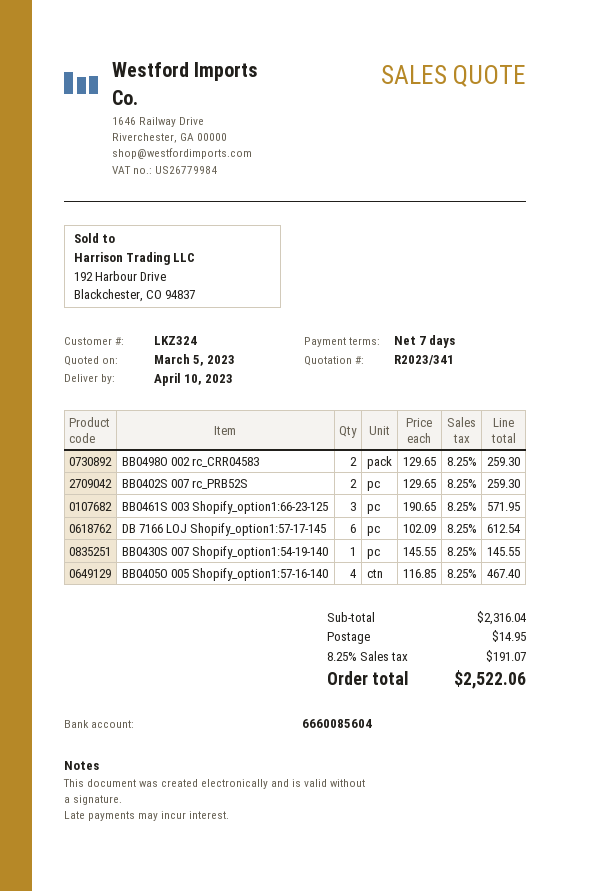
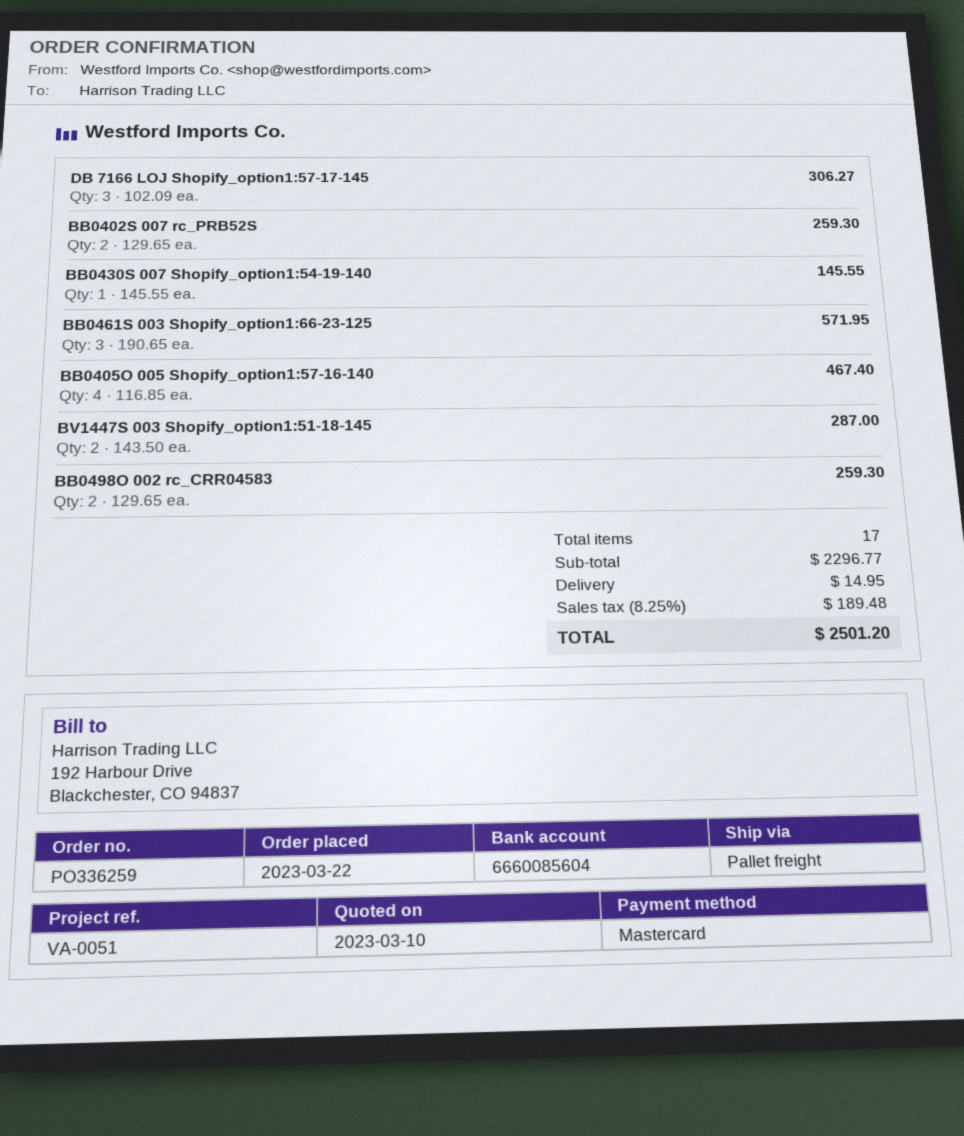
quote date: 2023-03-05 -> 2023-03-10
DB 7166 LOJ Shopify_option1:57-17-145: 6 x 102.09 = 612.54 -> 3 x 102.09 = 306.27
BV1447S 003 Shopify_option1:51-18-145: none -> 2 x 143.50 = 287.00
subtotal: 2316.04 -> 2296.77
tax: 8.25% = 191.07 -> 8.25% = 189.48
total: 2522.06 -> 2501.20

